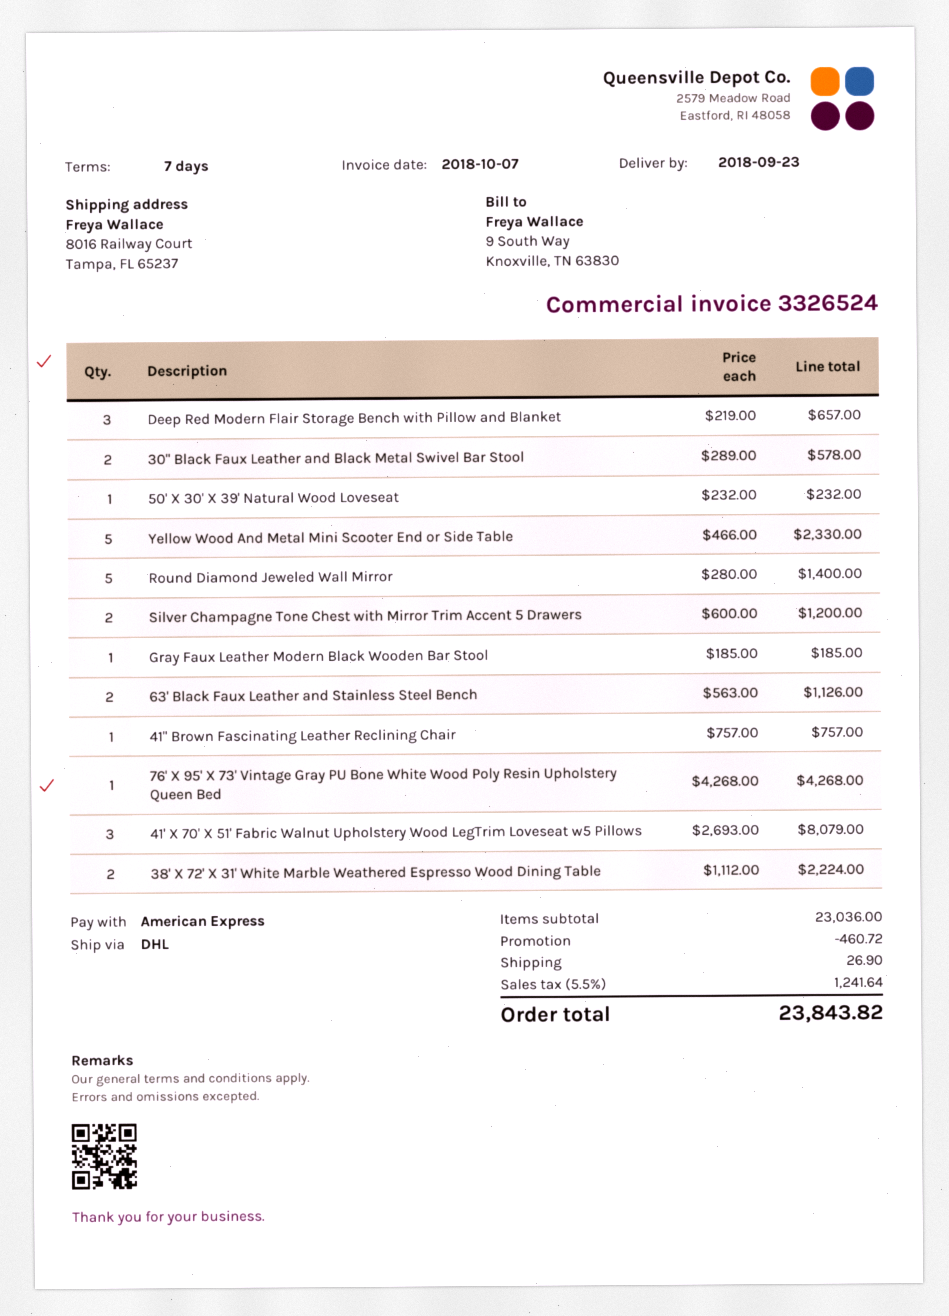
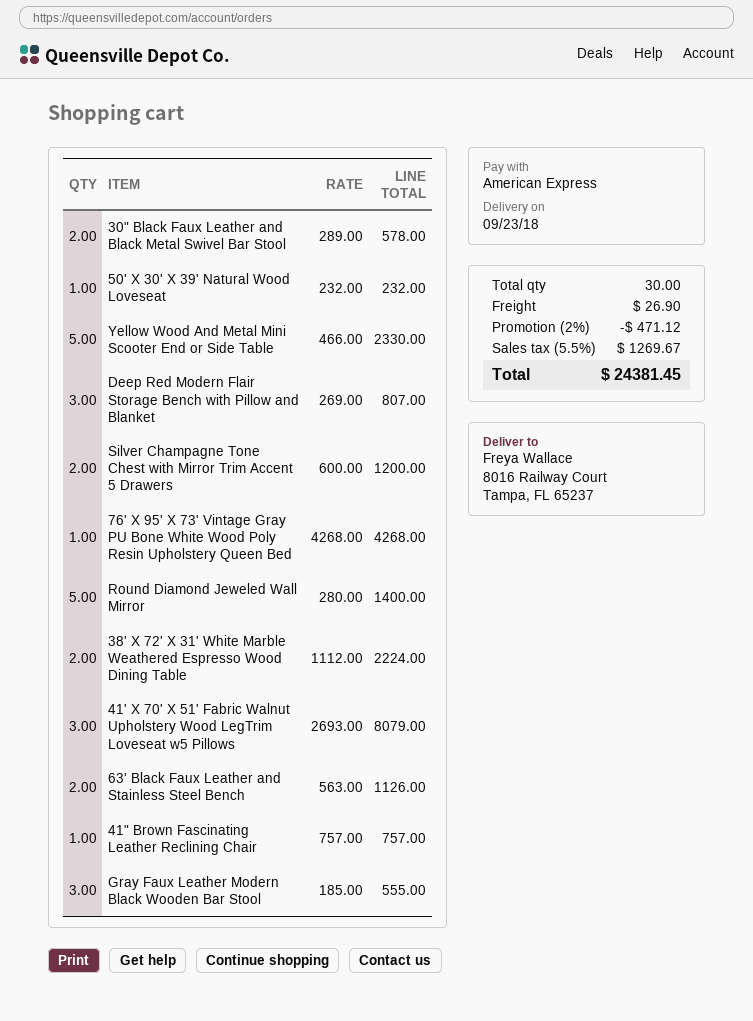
Deep Red Modern Flair Storage Bench with Pillow and Blanket: 3 x 219.00 = 657.00 -> 3 x 269.00 = 807.00
Gray Faux Leather Modern Black Wooden Bar Stool: 1 x 185.00 = 185.00 -> 3 x 185.00 = 555.00
discount: 460.72 -> 471.12
tax: 5.5% = 1241.64 -> 5.5% = 1269.67
total: 23843.82 -> 24381.45

